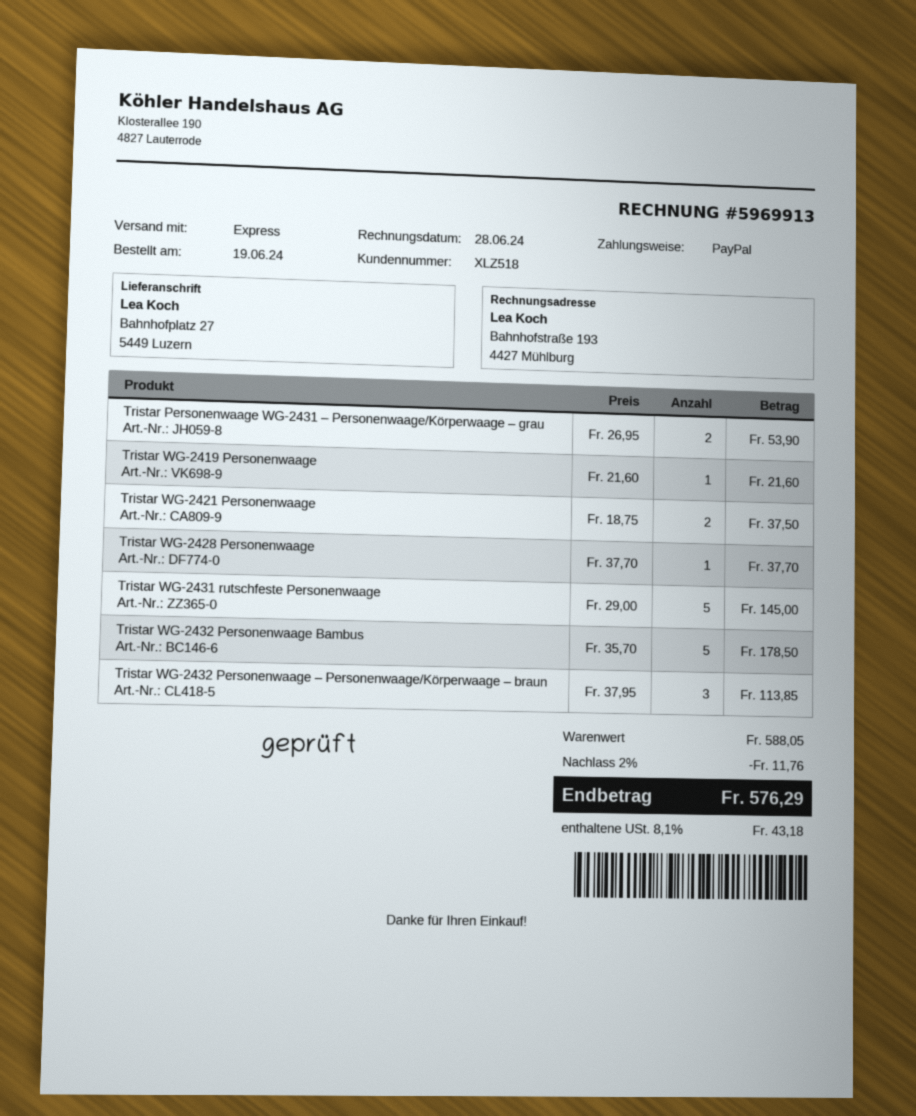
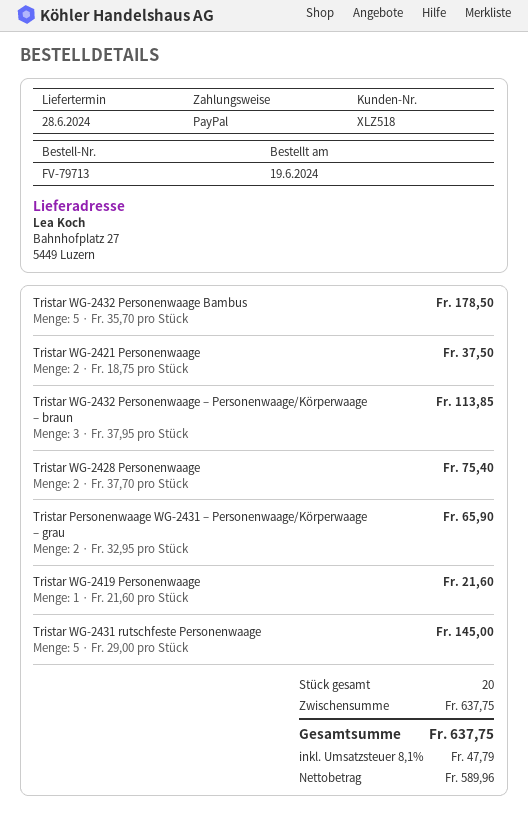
Tristar Personenwaage WG-2431 – Personenwaage/Körperwaage – grau: 2 x 26.95 = 53.90 -> 2 x 32.95 = 65.90
Tristar WG-2428 Personenwaage: 1 x 37.70 = 37.70 -> 2 x 37.70 = 75.40
subtotal: 588.05 -> 637.75
discount: 2% = 11.76 -> none
tax: 8.1% = 43.18 -> 8.1% = 47.79
total: 576.29 -> 637.75

